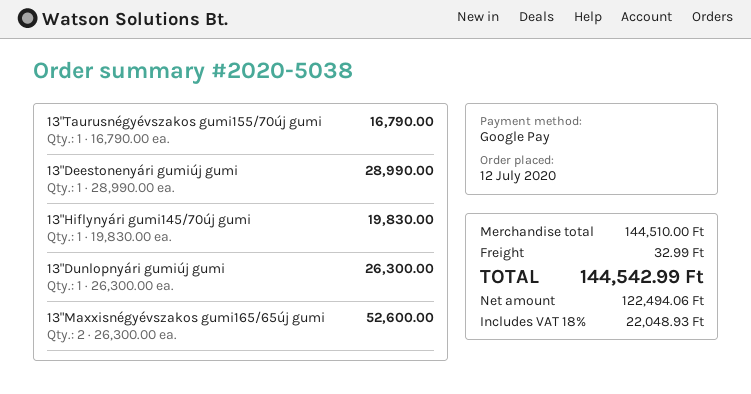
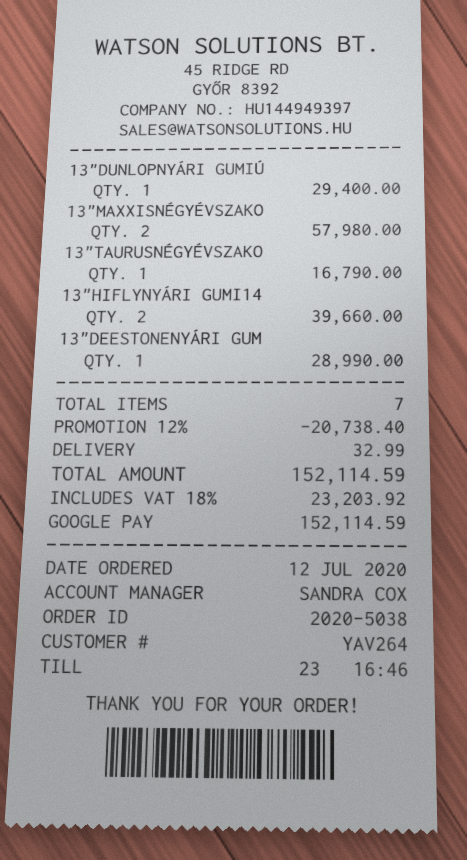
13"Hiflynyári gumi145/70új gumi: 1 for 19830.00 -> 2 for 39660.00
13"Dunlopnyári gumiúj gumi: 1 for 26300.00 -> 1 for 29400.00
13"Maxxisnégyévszakos gumi165/65új gumi: 2 for 52600.00 -> 2 for 57980.00
discount: none -> 12% = 20738.40
tax: 18% = 22048.93 -> 18% = 23203.92
total: 144542.99 -> 152114.59

